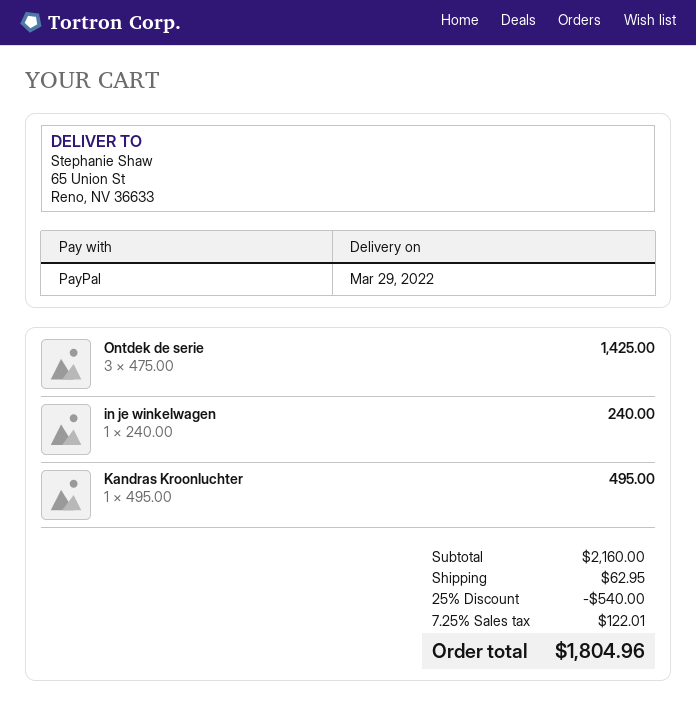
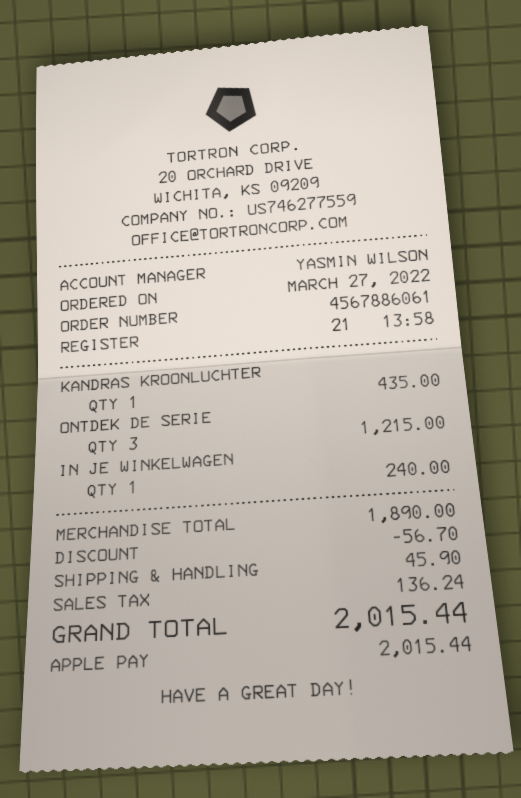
payment method: PayPal -> Apple Pay
Ontdek de serie: 3 for 1425.00 -> 3 for 1215.00
Kandras Kroonluchter: 1 for 495.00 -> 1 for 435.00
subtotal: 2160.00 -> 1890.00
discount: 540.00 -> 56.70
shipping: 62.95 -> 45.90
tax: 122.01 -> 136.24
total: 1804.96 -> 2015.44

